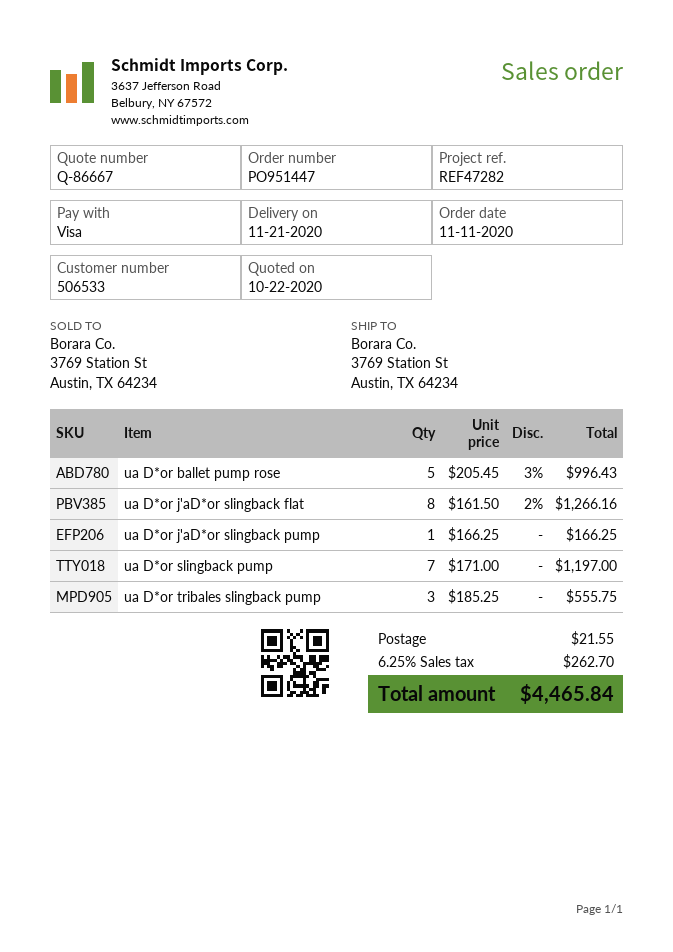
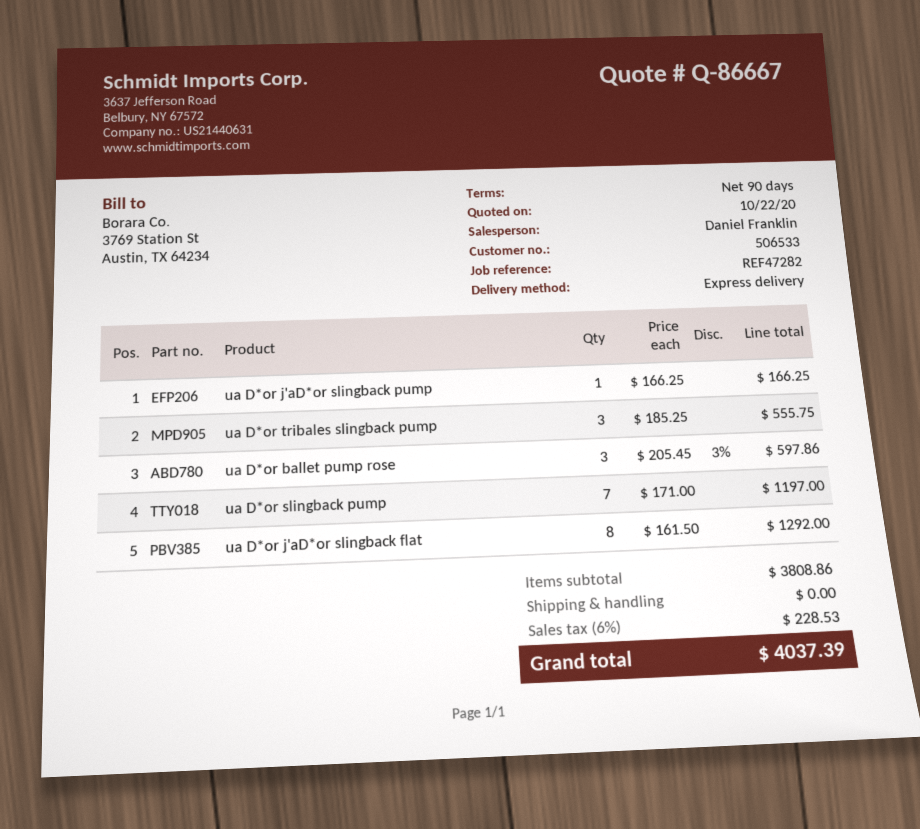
ua D*or ballet pump rose: 5 x 205.45 - 3% = 996.43 -> 3 x 205.45 - 3% = 597.86
ua D*or j'aD*or slingback flat: 8 x 161.50 - 2% = 1266.16 -> 8 x 161.50 = 1292.00
shipping: 21.55 -> 0.00
tax: 6.25% = 262.70 -> 6% = 228.53
total: 4465.84 -> 4037.39

